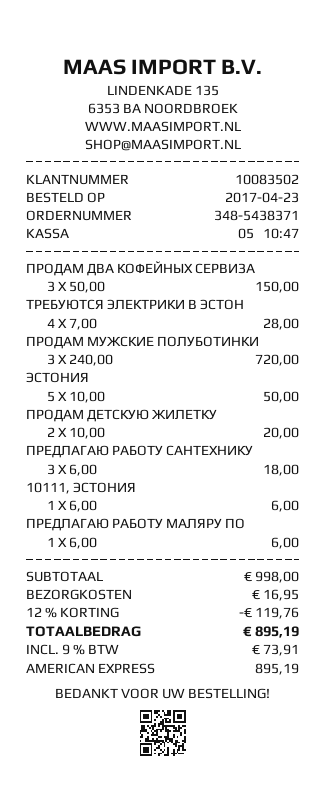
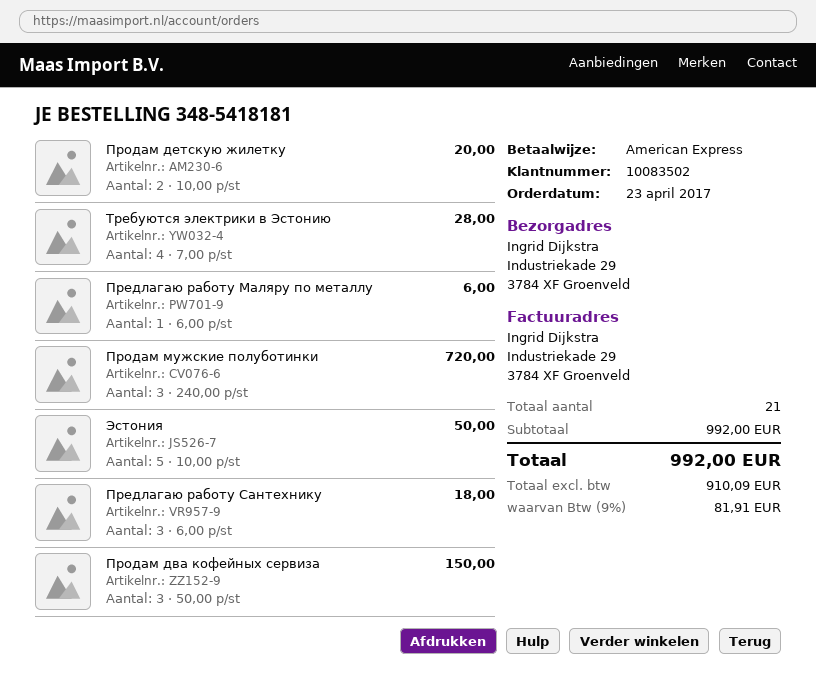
order number: 348-5438371 -> 348-5418181
10111, ЭСТОНИЯ: 1 x 6.00 = 6.00 -> none
subtotal: 998.00 -> 992.00
discount: 12% = 119.76 -> none
shipping: 16.95 -> none
tax: 9% = 73.91 -> 9% = 81.91
total: 895.19 -> 992.00

